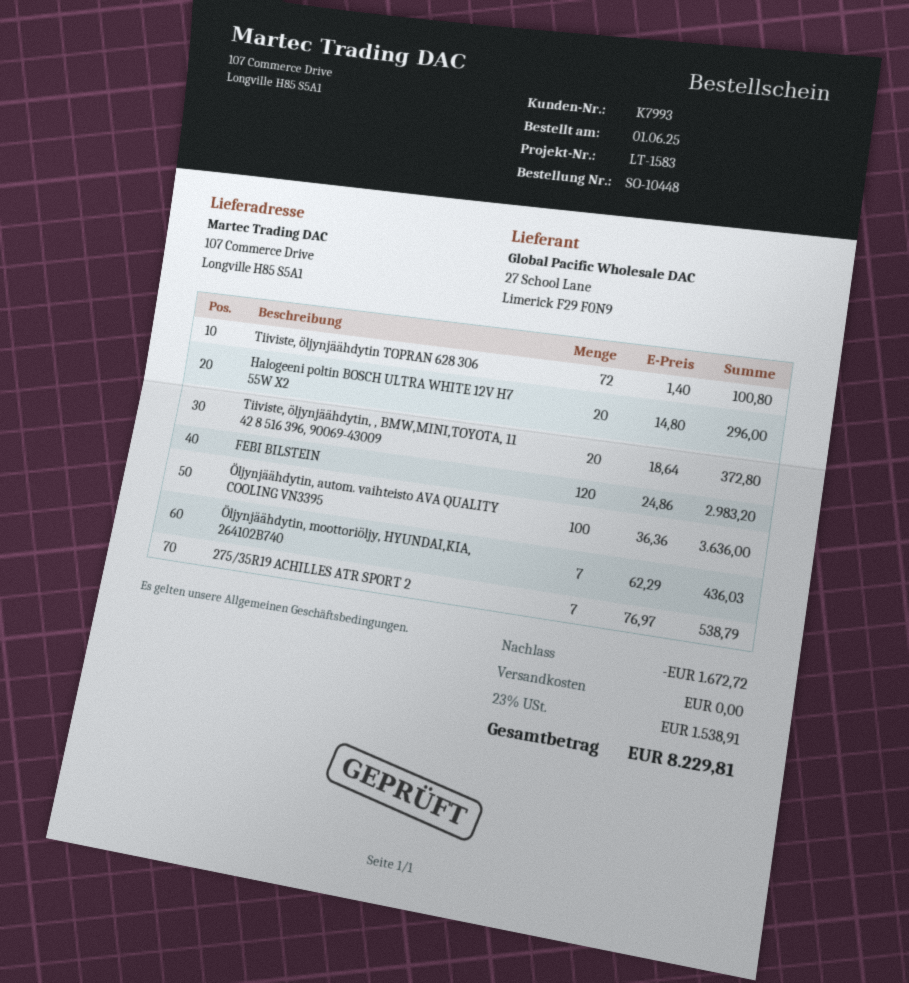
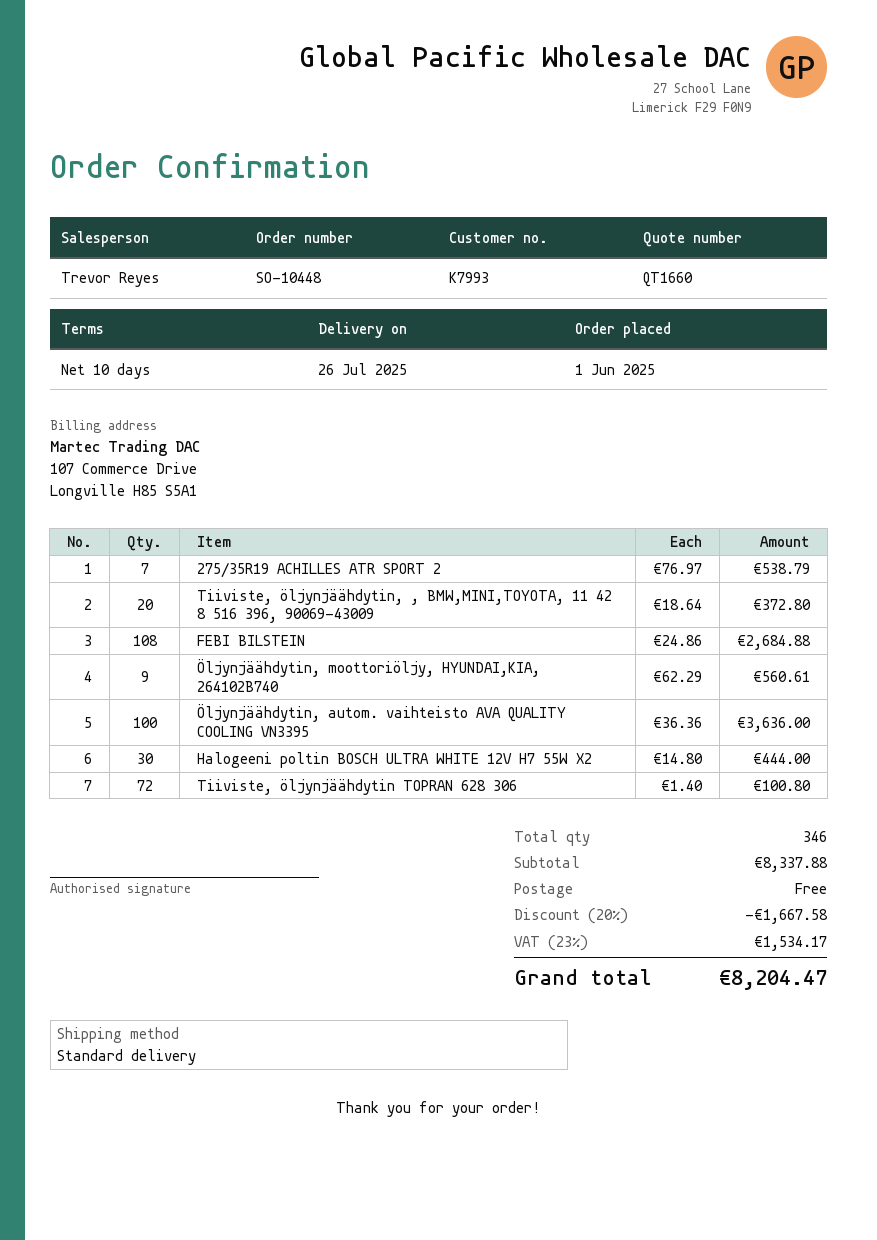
Halogeeni poltin BOSCH ULTRA WHITE 12V H7 55W X2: 20 x 14.80 = 296.00 -> 30 x 14.80 = 444.00
FEBI BILSTEIN: 120 x 24.86 = 2983.20 -> 108 x 24.86 = 2684.88
Öljynjäähdytin, moottoriöljy, HYUNDAI,KIA, 264102B740: 7 x 62.29 = 436.03 -> 9 x 62.29 = 560.61
discount: 1672.72 -> 1667.58
tax: 23% = 1538.91 -> 23% = 1534.17
total: 8229.81 -> 8204.47

